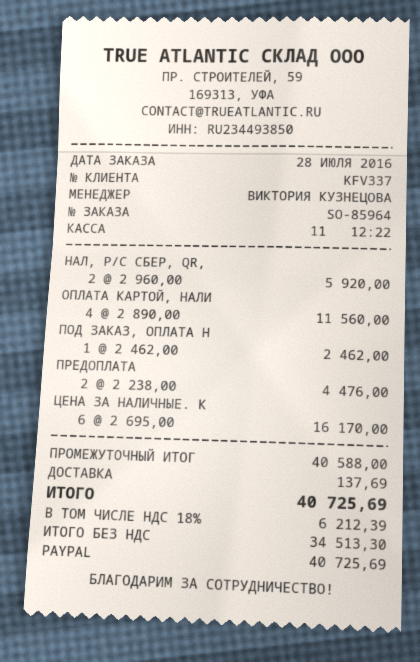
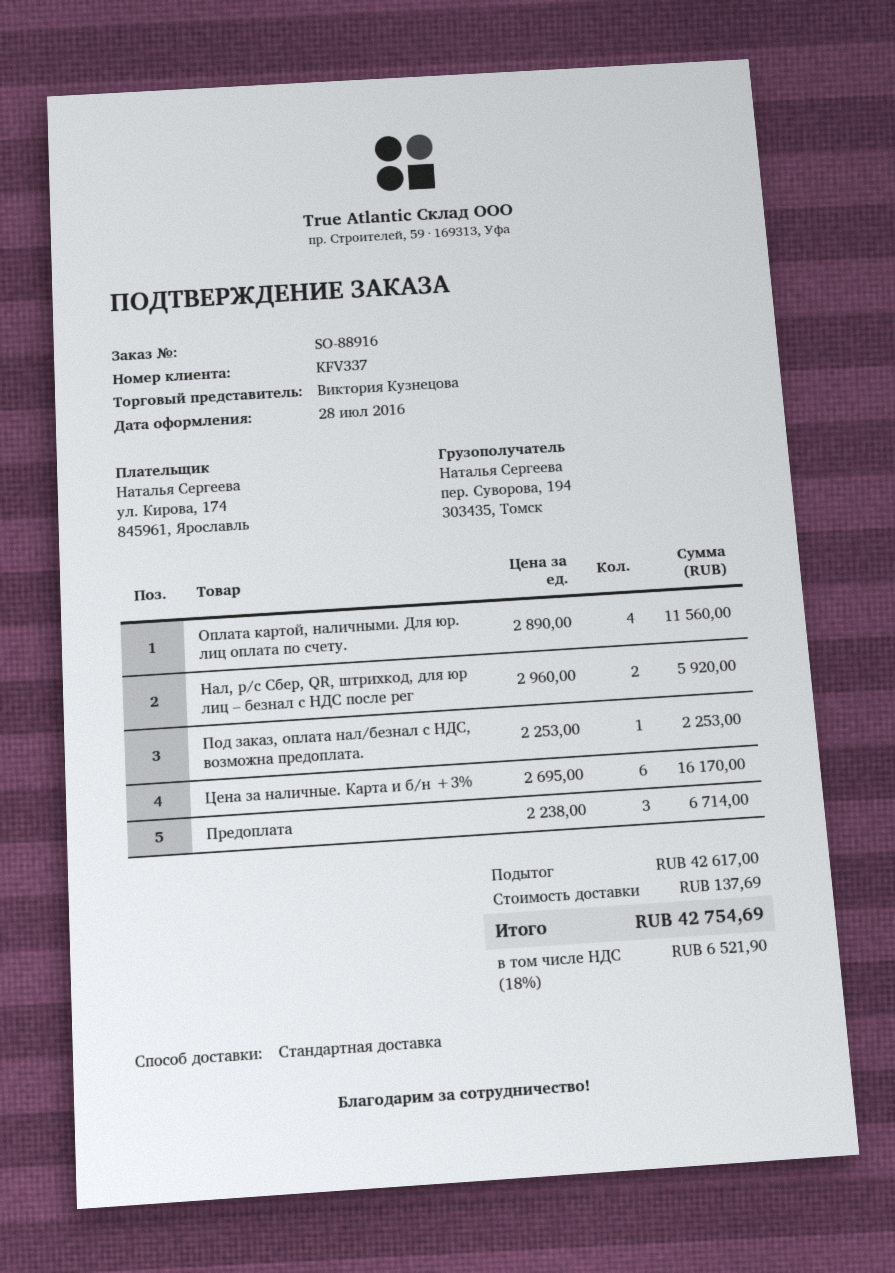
order number: SO-85964 -> SO-88916
ПОД ЗАКАЗ, ОПЛАТА Н: 1 x 2462.00 = 2462.00 -> 1 x 2253.00 = 2253.00
ПРЕДОПЛАТА: 2 x 2238.00 = 4476.00 -> 3 x 2238.00 = 6714.00
subtotal: 40588.00 -> 42617.00
tax: 18% = 6212.39 -> 18% = 6521.90
total: 40725.69 -> 42754.69

